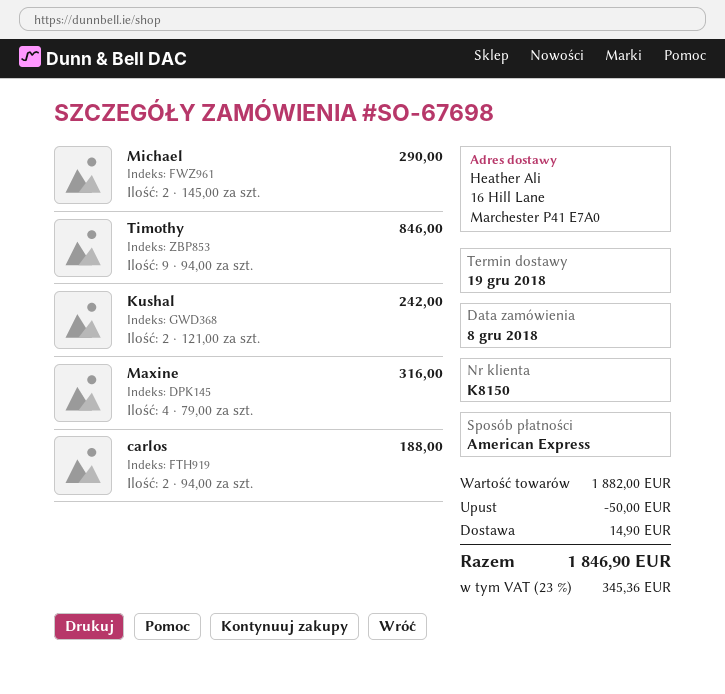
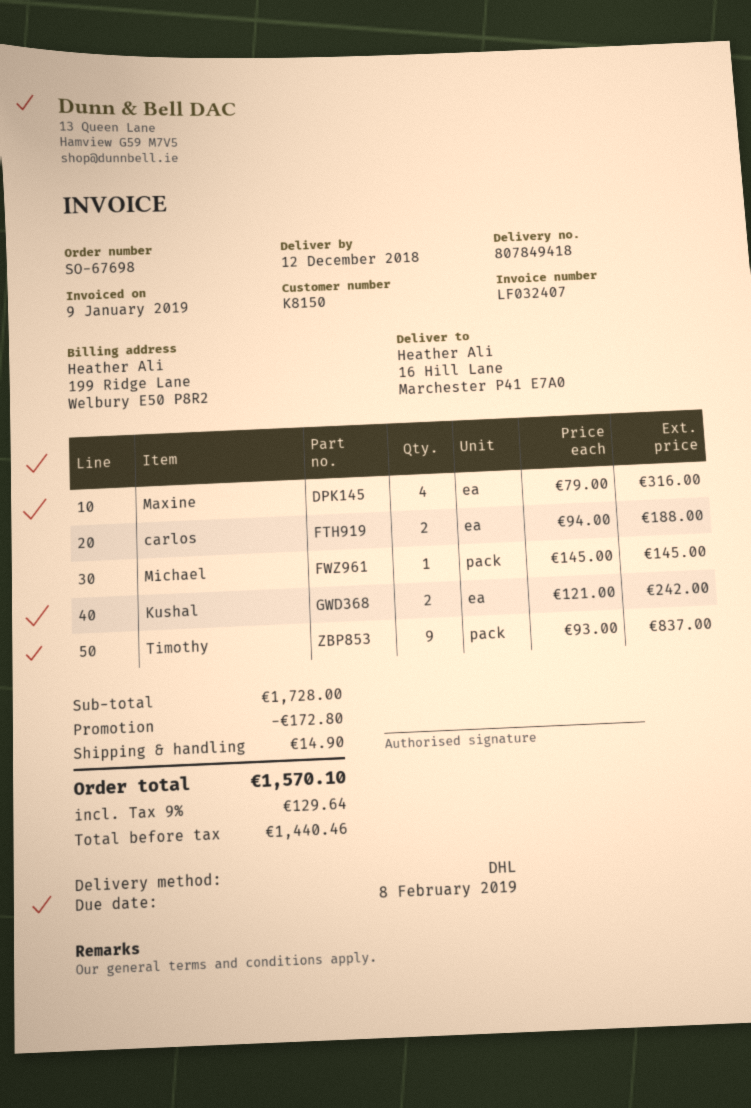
delivery date: 2018-12-19 -> 2018-12-12
Michael: 2 x 145.00 = 290.00 -> 1 x 145.00 = 145.00
Timothy: 9 x 94.00 = 846.00 -> 9 x 93.00 = 837.00
subtotal: 1882.00 -> 1728.00
discount: 50.00 -> 172.80
tax: 23% = 345.36 -> 9% = 129.64
total: 1846.90 -> 1570.10

